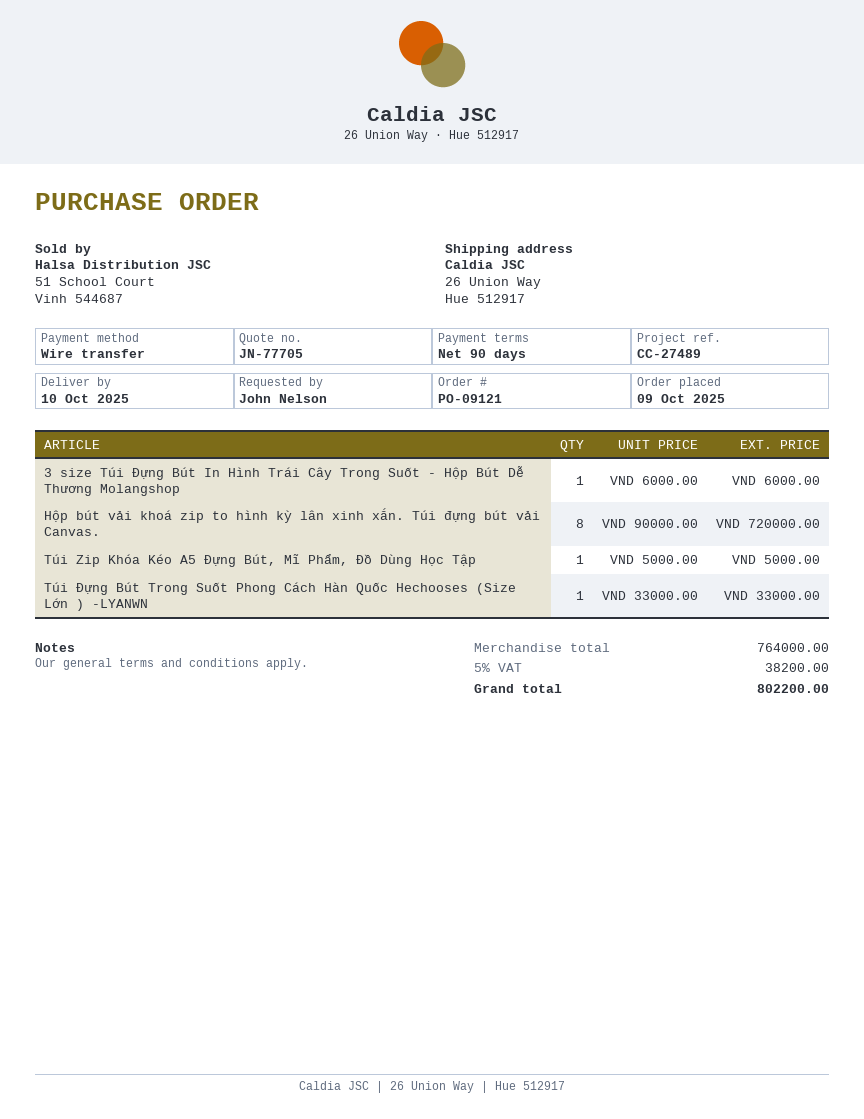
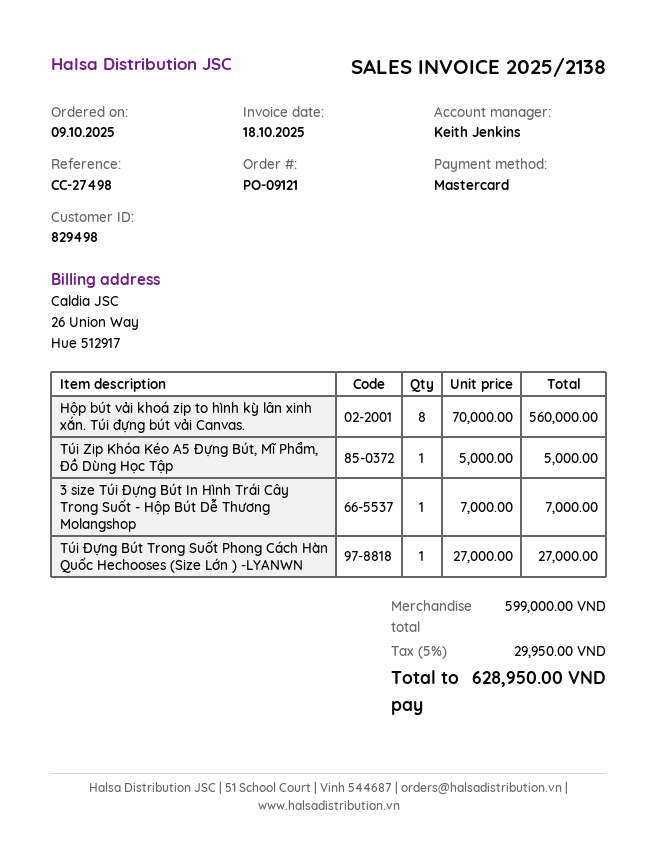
reference: CC-27489 -> CC-27498
payment method: bank transfer -> Mastercard
3 size Túi Đựng Bút In Hình Trái Cây Trong Suốt - Hộp Bút Dễ Thương Molangshop: 1 x 6000.00 = 6000.00 -> 1 x 7000.00 = 7000.00
Hộp bút vải khoá zip to hình kỳ lân xinh xắn. Túi đựng bút vải Canvas.: 8 x 90000.00 = 720000.00 -> 8 x 70000.00 = 560000.00
Túi Đựng Bút Trong Suốt Phong Cách Hàn Quốc Hechooses (Size Lớn ) -LYANWN: 1 x 33000.00 = 33000.00 -> 1 x 27000.00 = 27000.00
subtotal: 764000.00 -> 599000.00
tax: 5% = 38200.00 -> 5% = 29950.00
total: 802200.00 -> 628950.00

